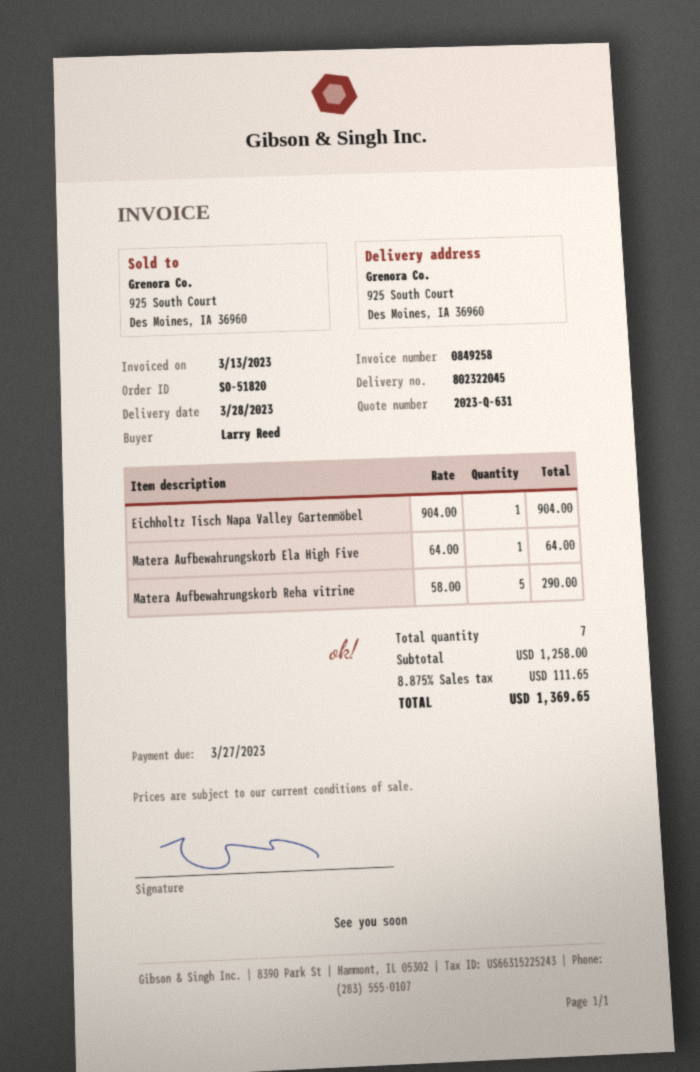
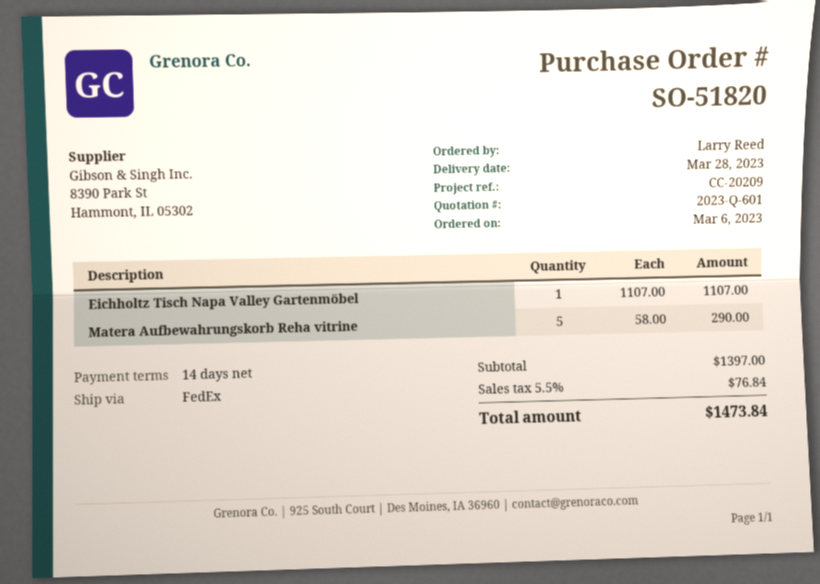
quote number: 2023-Q-631 -> 2023-Q-601
Eichholtz Tisch Napa Valley Gartenmöbel: 1 x 904.00 = 904.00 -> 1 x 1107.00 = 1107.00
Matera Aufbewahrungskorb Ela High Five: 1 x 64.00 = 64.00 -> none
subtotal: 1258.00 -> 1397.00
tax: 8.875% = 111.65 -> 5.5% = 76.84
total: 1369.65 -> 1473.84

